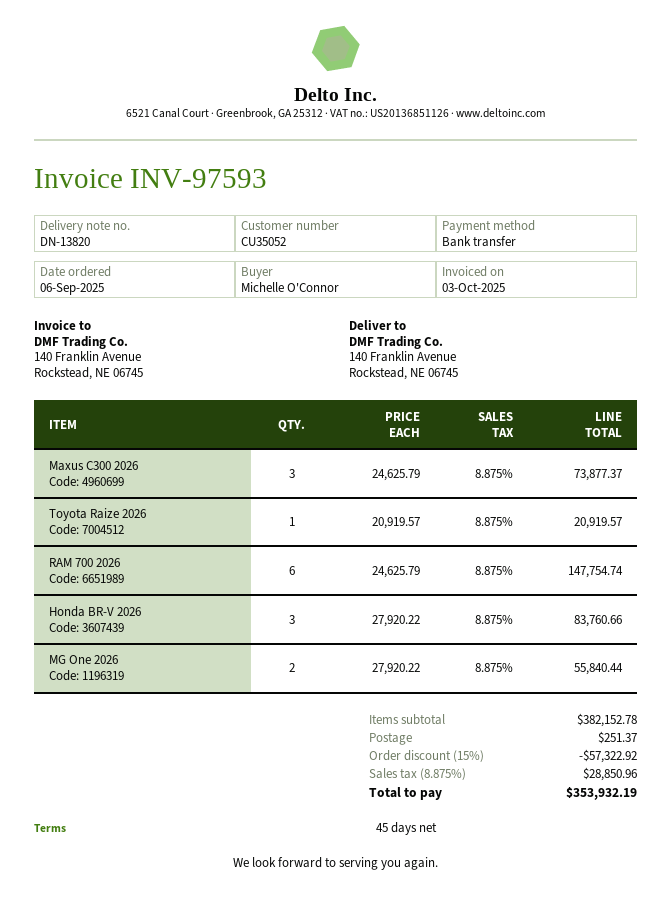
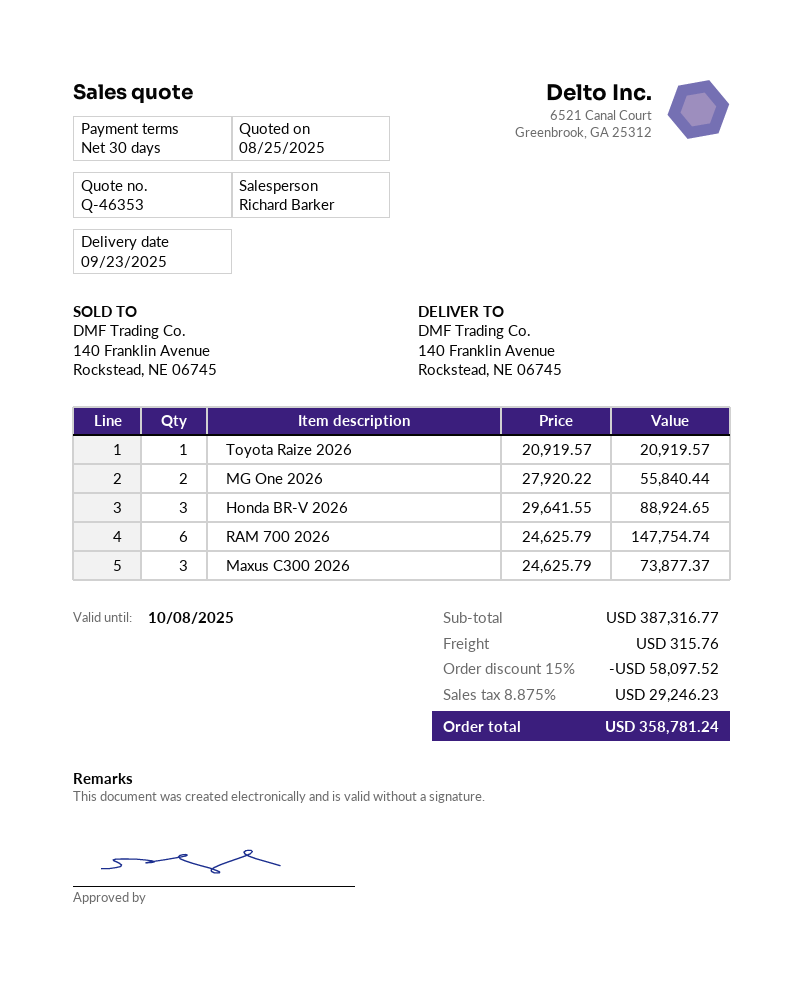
payment terms: 45 days -> 30 days
Honda BR-V 2026: 3 x 27920.22 = 83760.66 -> 3 x 29641.55 = 88924.65
subtotal: 382152.78 -> 387316.77
discount: 15% = 57322.92 -> 15% = 58097.52
shipping: 251.37 -> 315.76
tax: 8.875% = 28850.96 -> 8.875% = 29246.23
total: 353932.19 -> 358781.24

